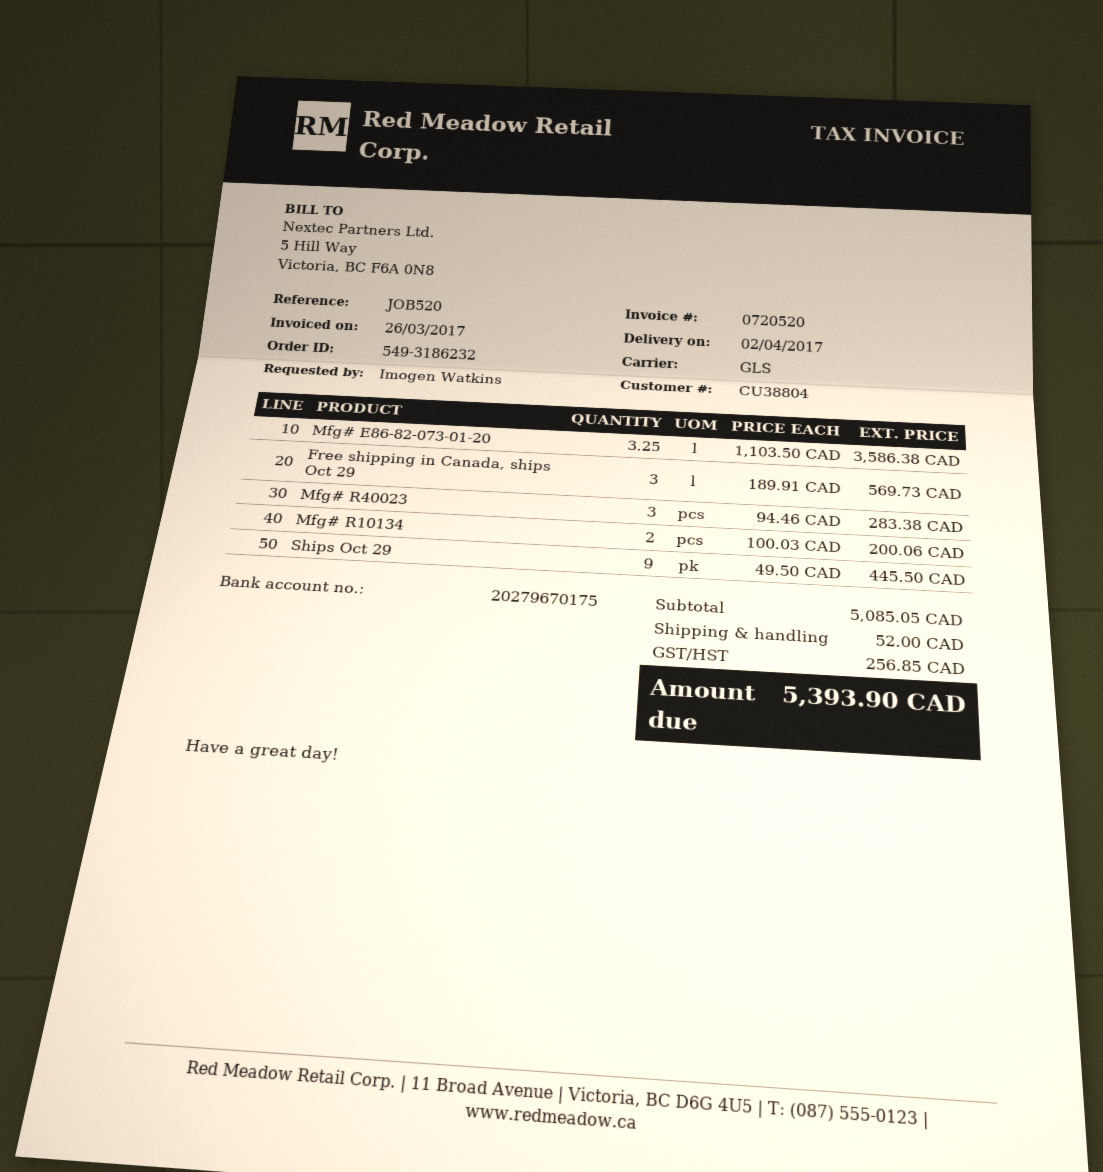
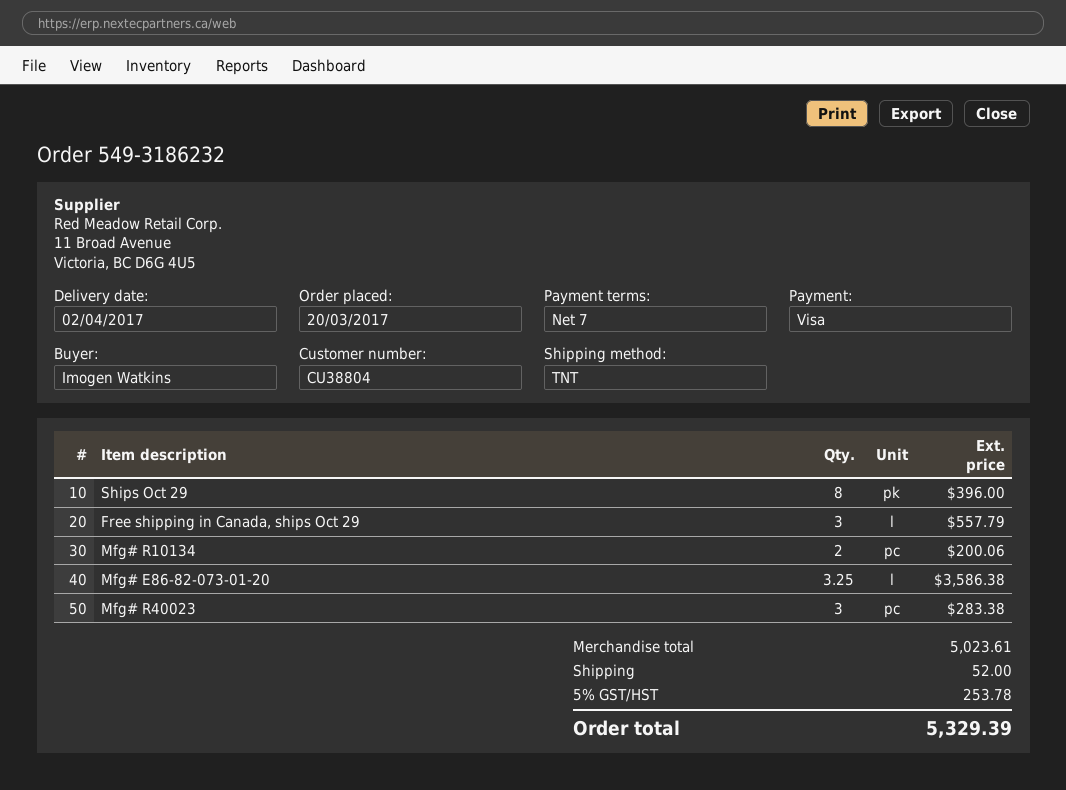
shipping method: GLS -> TNT
Free shipping in Canada, ships Oct 29: 3 for 569.73 -> 3 for 557.79
Ships Oct 29: 9 for 445.50 -> 8 for 396.00
subtotal: 5085.05 -> 5023.61
tax: 256.85 -> 253.78
total: 5393.90 -> 5329.39

